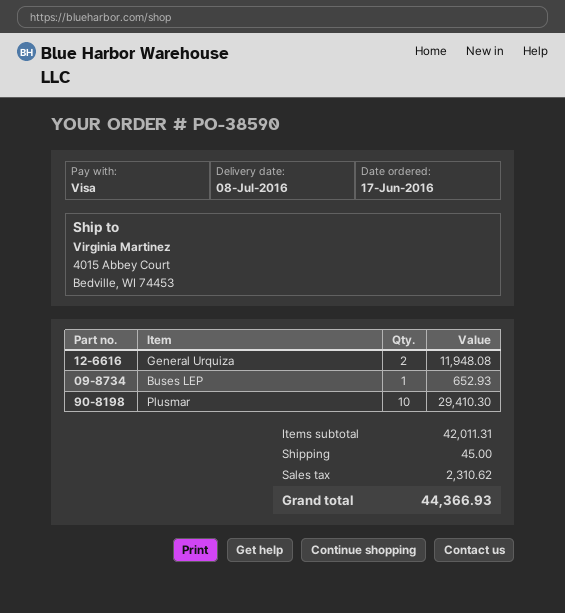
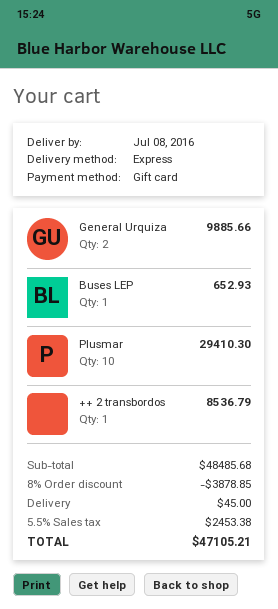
payment method: Visa -> gift card
General Urquiza: 2 for 11948.08 -> 2 for 9885.66
++ 2 transbordos: none -> 1 for 8536.79
subtotal: 42011.31 -> 48485.68
discount: none -> 8% = 3878.85
tax: 2310.62 -> 2453.38
total: 44366.93 -> 47105.21

